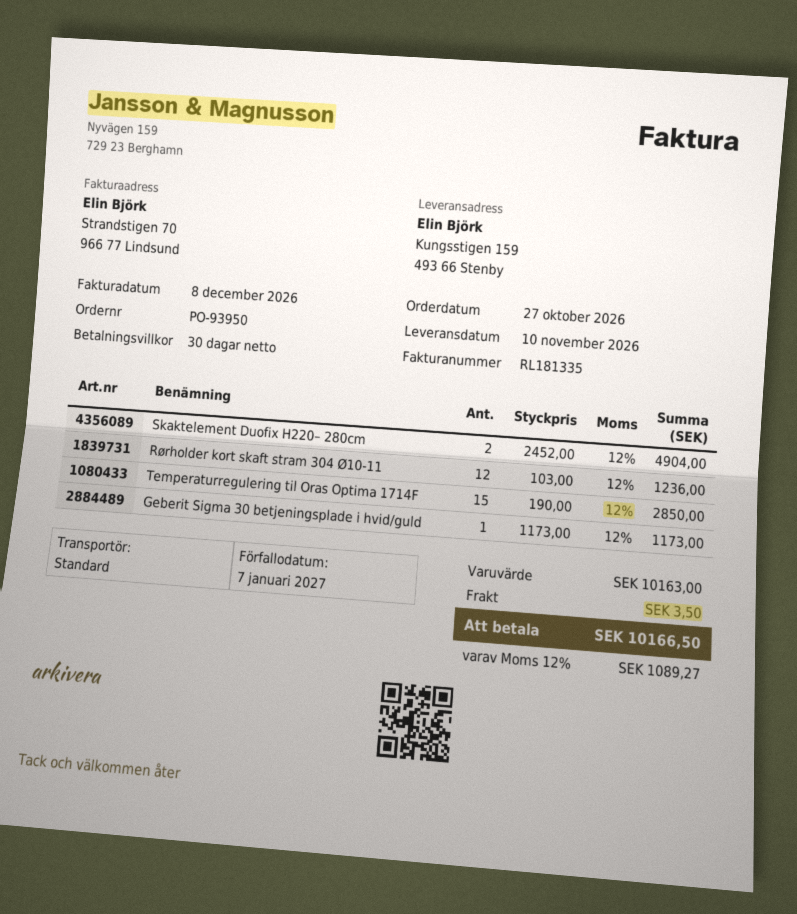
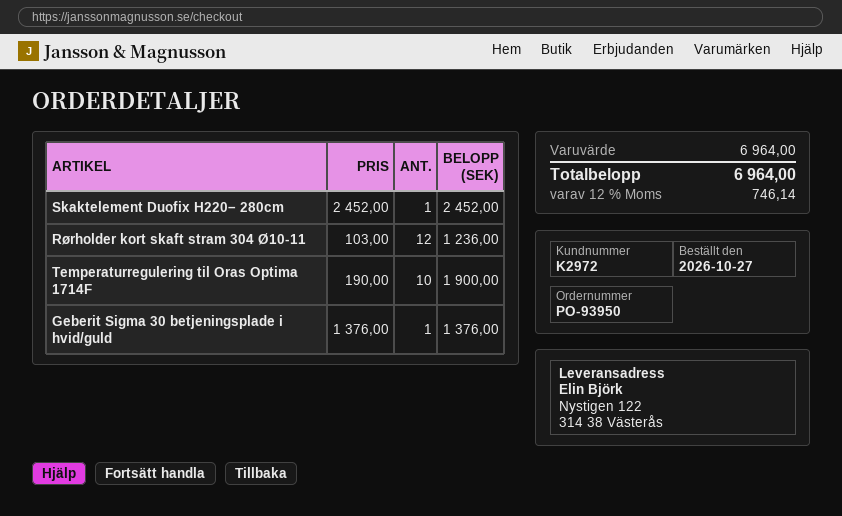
ship to: Kungsstigen 159, 493 66 Stenby -> Nystigen 122, 314 38 Västerås
Skaktelement Duofix H220– 280cm: 2 x 2452.00 = 4904.00 -> 1 x 2452.00 = 2452.00
Temperaturregulering til Oras Optima 1714F: 15 x 190.00 = 2850.00 -> 10 x 190.00 = 1900.00
Geberit Sigma 30 betjeningsplade i hvid/guld: 1 x 1173.00 = 1173.00 -> 1 x 1376.00 = 1376.00
subtotal: 10163.00 -> 6964.00
shipping: 3.50 -> none
tax: 12% = 1089.27 -> 12% = 746.14
total: 10166.50 -> 6964.00

